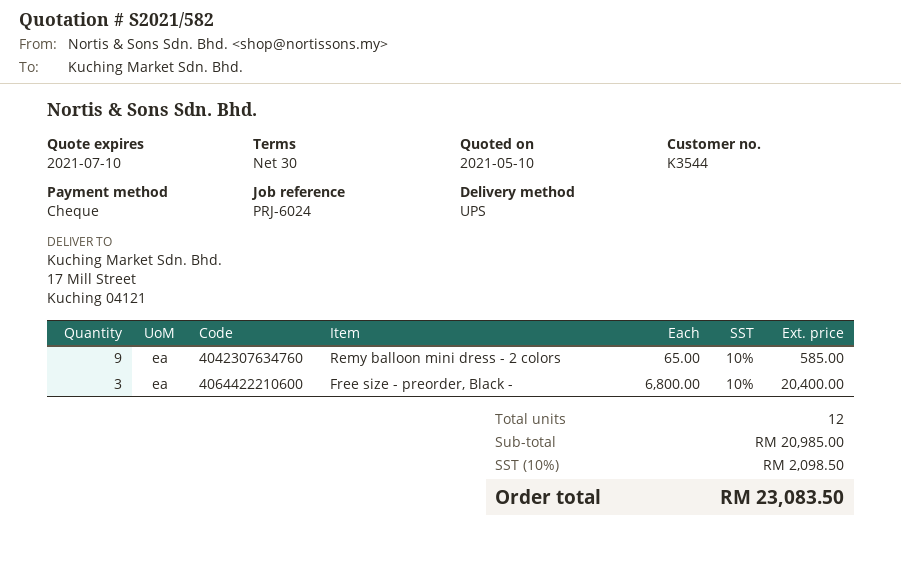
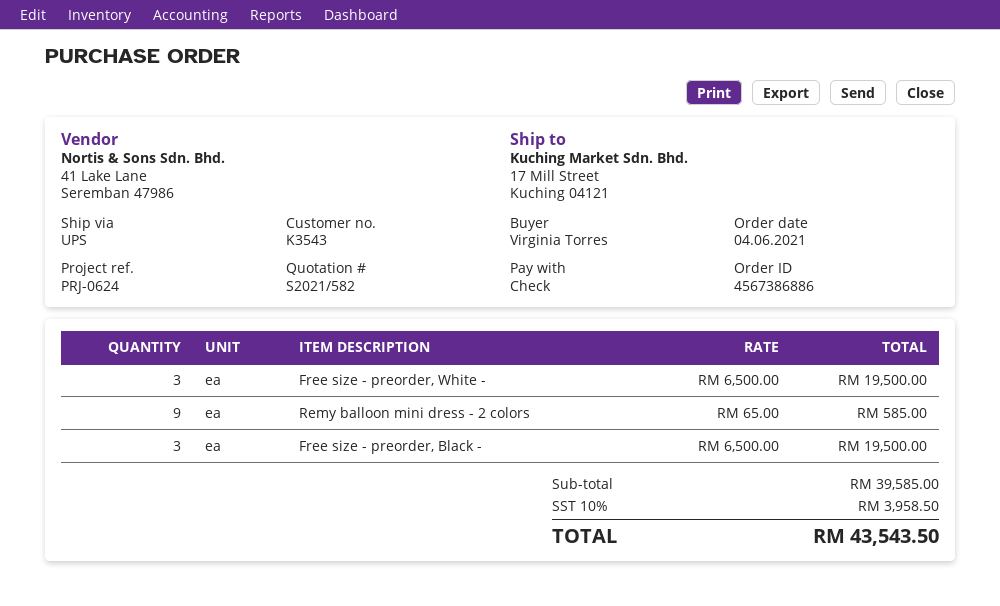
customer number: K3544 -> K3543
reference: PRJ-6024 -> PRJ-0624
Free size - preorder, Black -: 3 x 6800.00 = 20400.00 -> 3 x 6500.00 = 19500.00
Free size - preorder, White -: none -> 3 x 6500.00 = 19500.00
subtotal: 20985.00 -> 39585.00
tax: 10% = 2098.50 -> 10% = 3958.50
total: 23083.50 -> 43543.50

